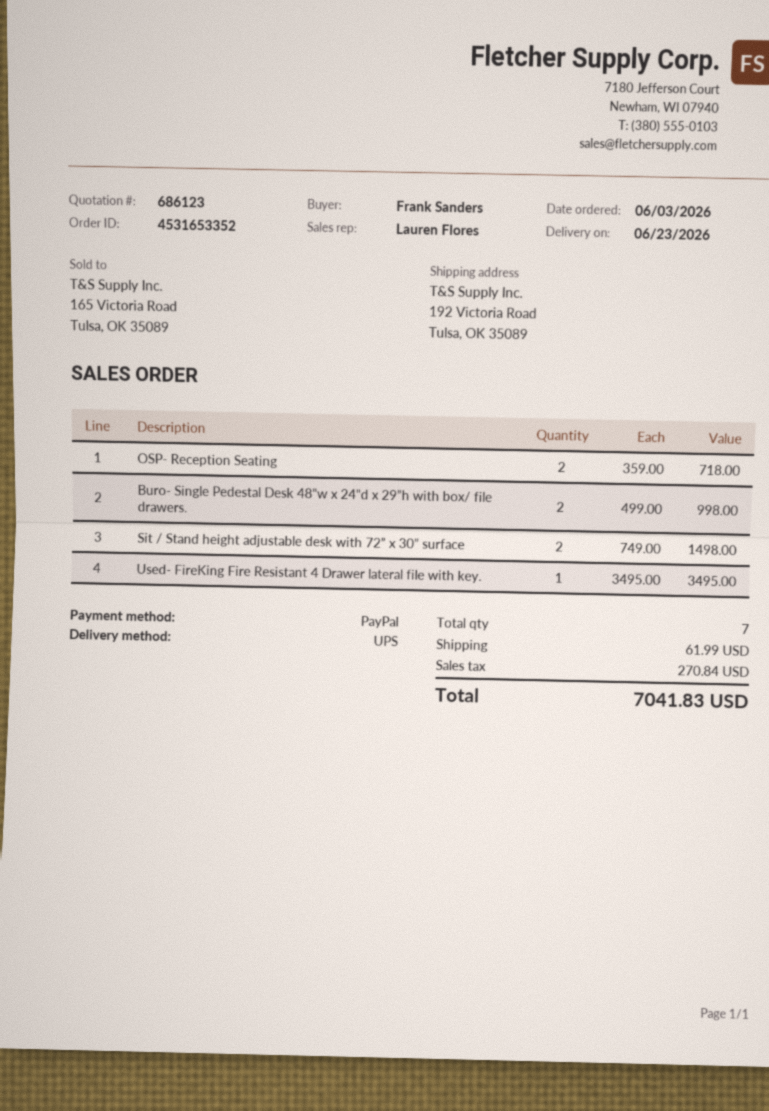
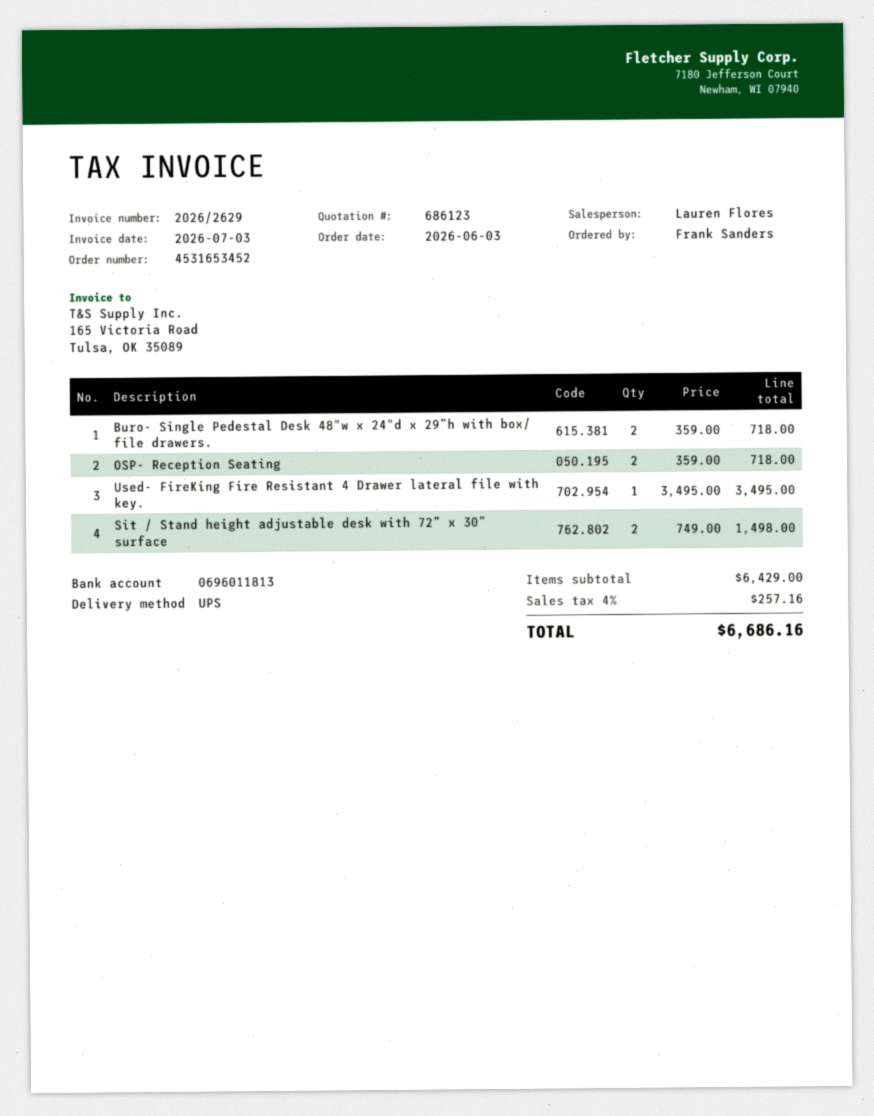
order number: 4531653352 -> 4531653452
Buro- Single Pedestal Desk 48"w x 24"d x 29”h with box/ file drawers.: 2 x 499.00 = 998.00 -> 2 x 359.00 = 718.00
shipping: 61.99 -> none
tax: 270.84 -> 257.16
total: 7041.83 -> 6686.16

